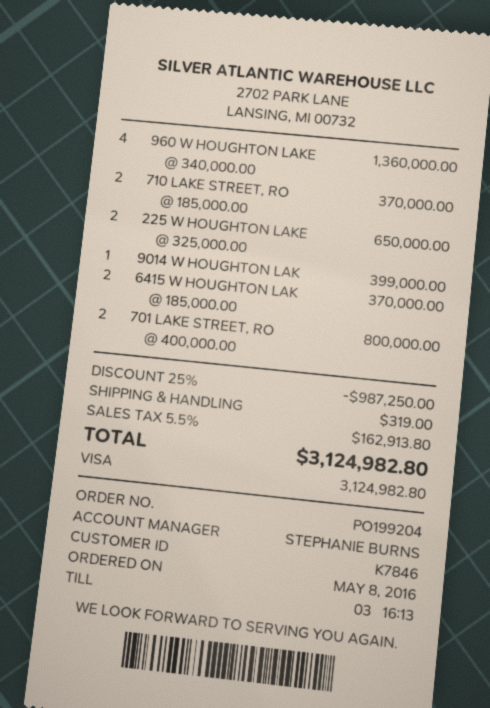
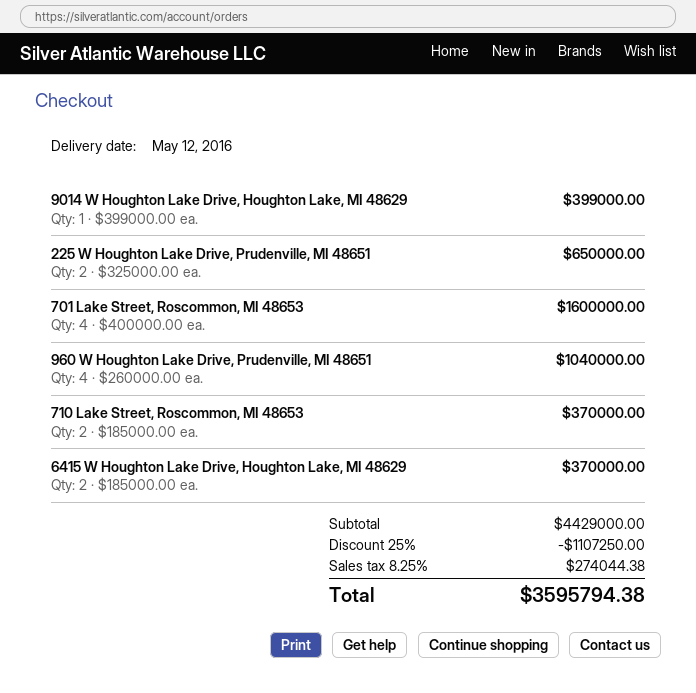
960 W HOUGHTON LAKE: 4 x 340000.00 = 1360000.00 -> 4 x 260000.00 = 1040000.00
701 LAKE STREET, RO: 2 x 400000.00 = 800000.00 -> 4 x 400000.00 = 1600000.00
discount: 25% = 987250.00 -> 25% = 1107250.00
shipping: 319.00 -> none
tax: 5.5% = 162913.80 -> 8.25% = 274044.38
total: 3124982.80 -> 3595794.38

